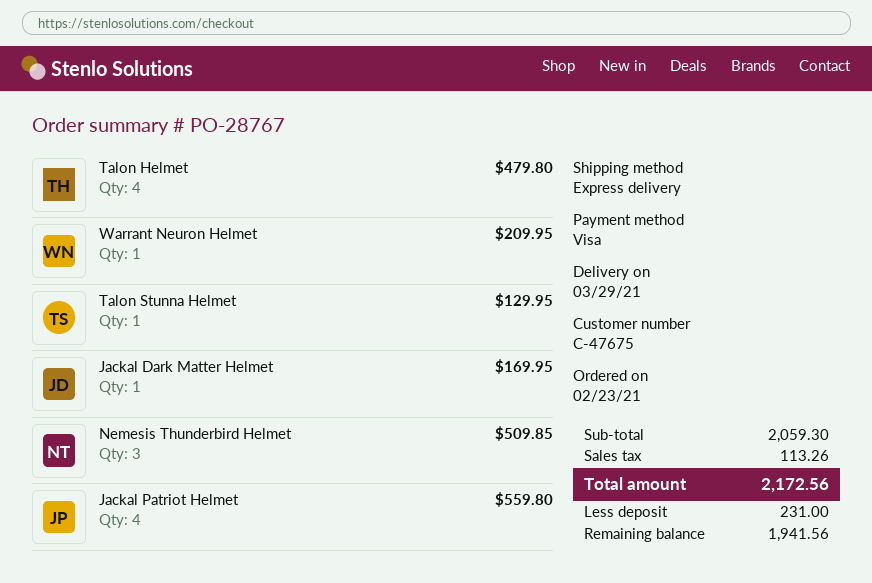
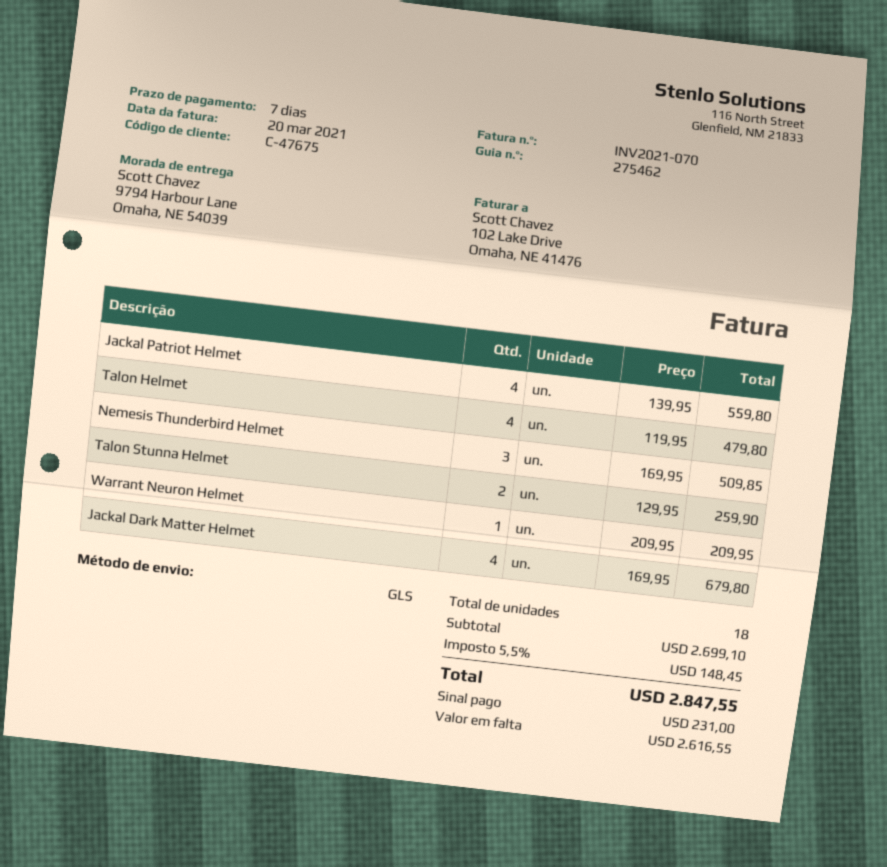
shipping method: express -> GLS
Talon Stunna Helmet: 1 for 129.95 -> 2 for 259.90
Jackal Dark Matter Helmet: 1 for 169.95 -> 4 for 679.80
subtotal: 2059.30 -> 2699.10
tax: 113.26 -> 148.45
total: 2172.56 -> 2847.55
balance: 1941.56 -> 2616.55

